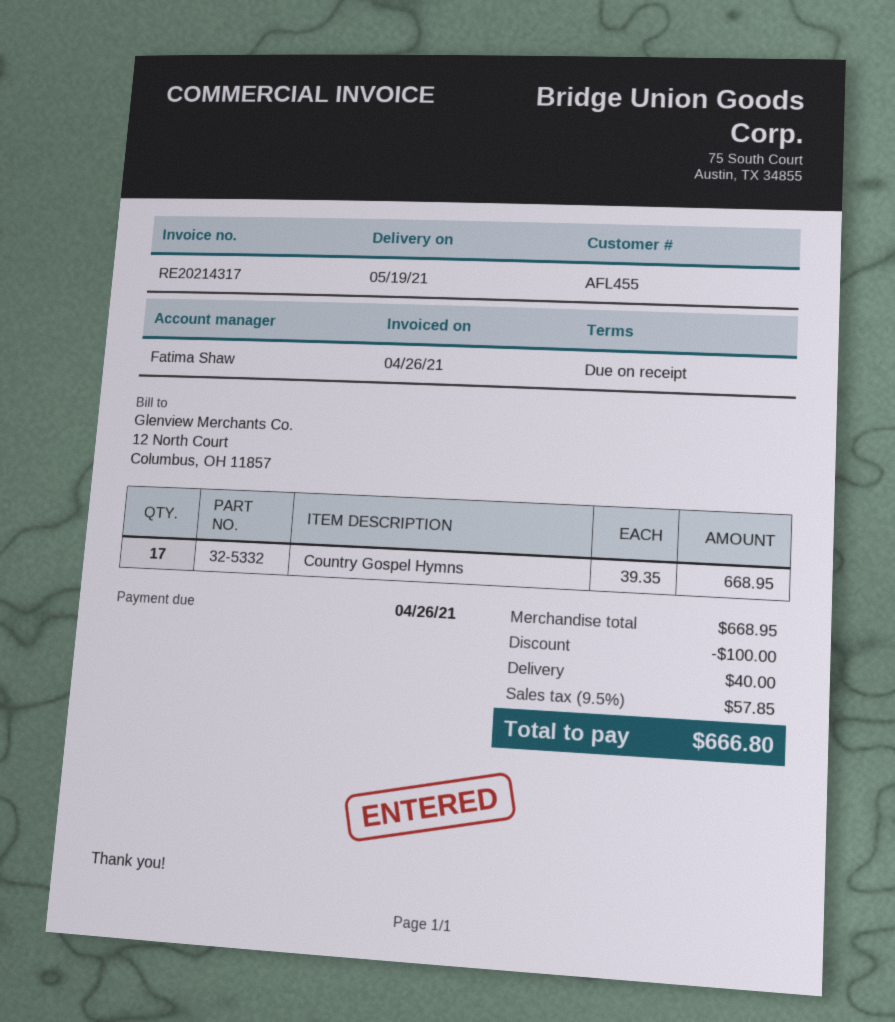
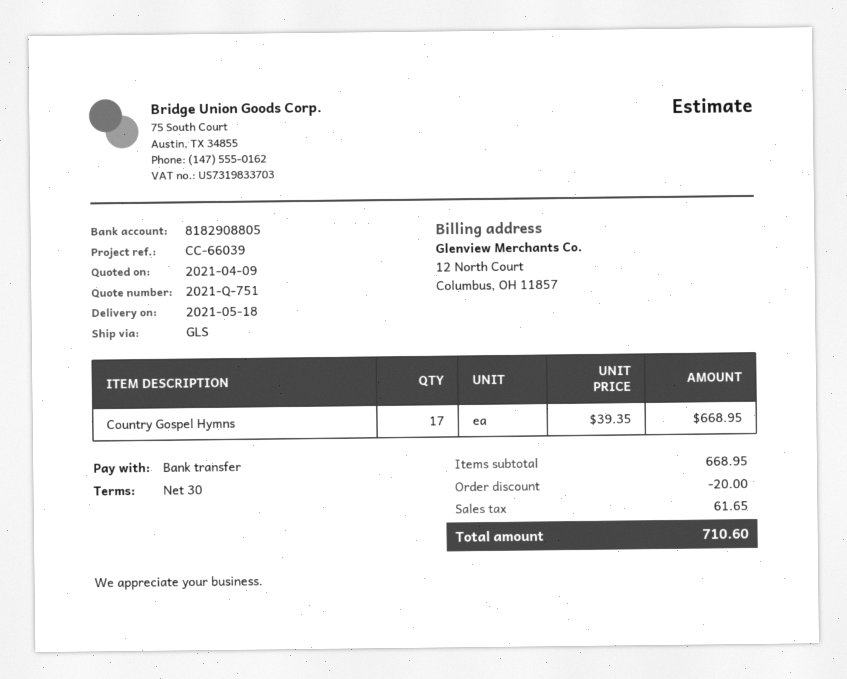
delivery date: 2021-05-19 -> 2021-05-18
payment terms: on receipt -> 30 days
discount: 100.00 -> 20.00
shipping: 40.00 -> none
tax: 57.85 -> 61.65
total: 666.80 -> 710.60

